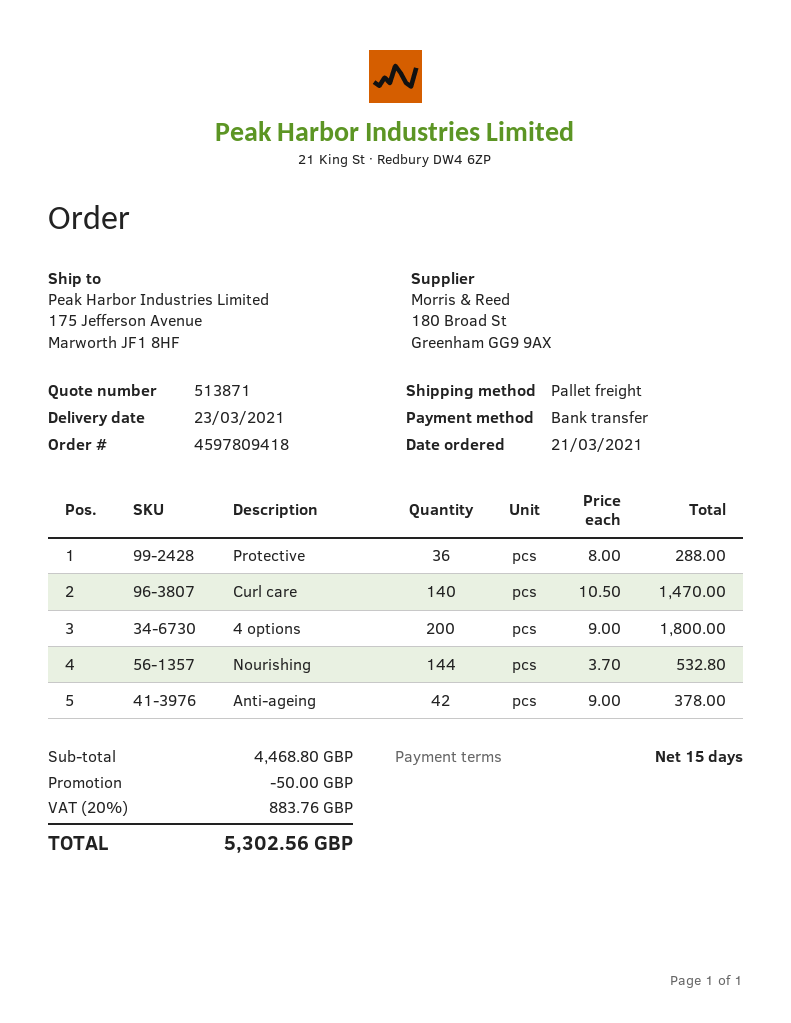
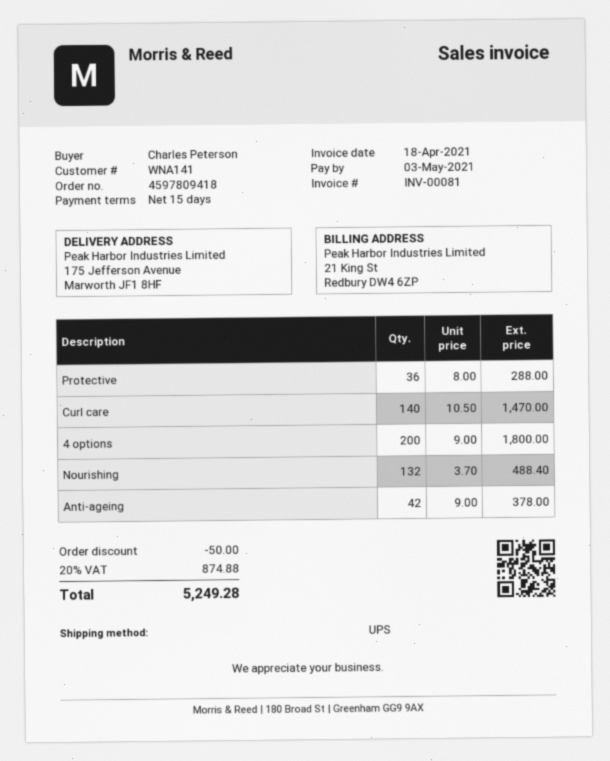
shipping method: pallet freight -> UPS
Nourishing: 144 x 3.70 = 532.80 -> 132 x 3.70 = 488.40
tax: 20% = 883.76 -> 20% = 874.88
total: 5302.56 -> 5249.28

